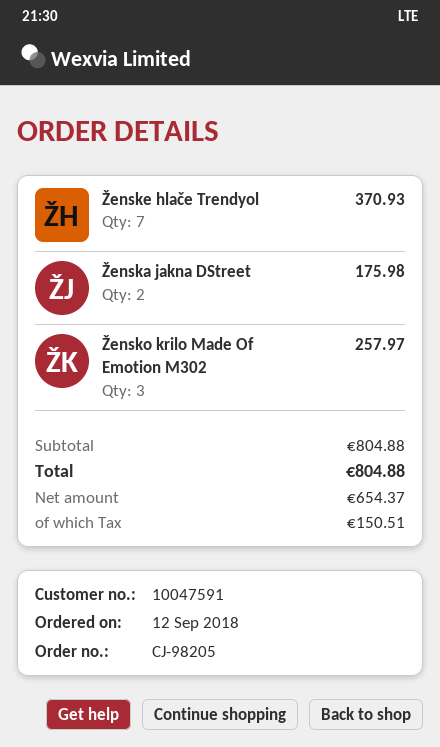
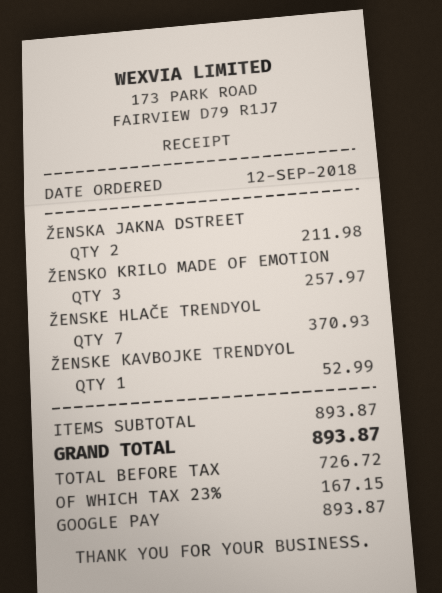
Ženska jakna DStreet: 2 for 175.98 -> 2 for 211.98
ŽENSKE KAVBOJKE TRENDYOL: none -> 1 for 52.99
subtotal: 804.88 -> 893.87
net: 654.37 -> 726.72
tax: 150.51 -> 167.15
total: 804.88 -> 893.87

